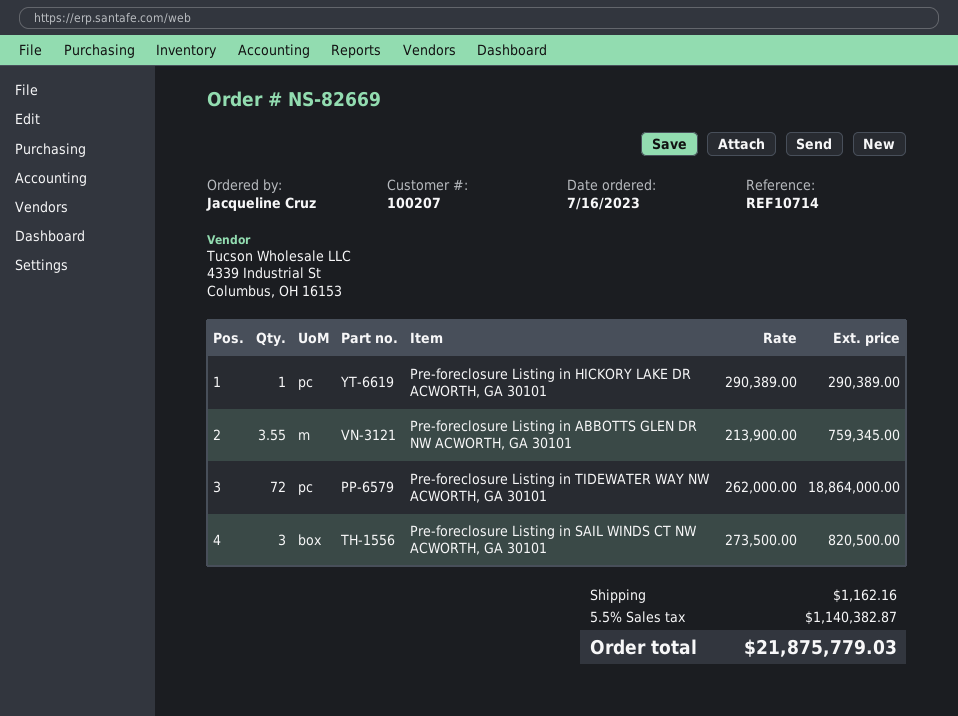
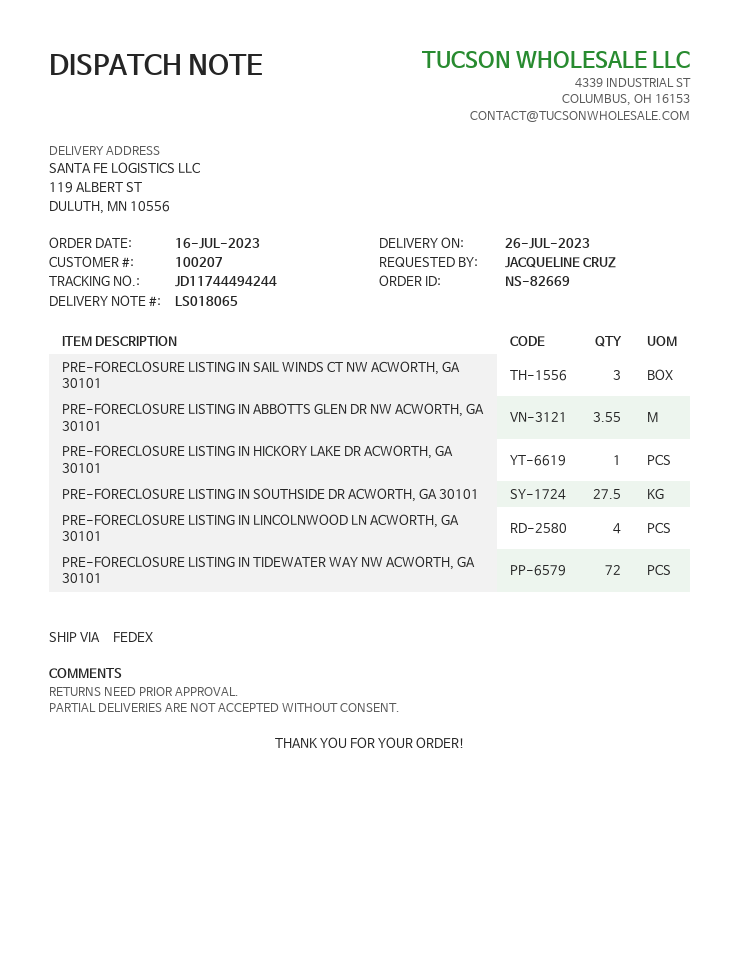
PRE-FORECLOSURE LISTING IN SOUTHSIDE DR ACWORTH, GA 30101: none -> 27.5
PRE-FORECLOSURE LISTING IN LINCOLNWOOD LN ACWORTH, GA 30101: none -> 4

